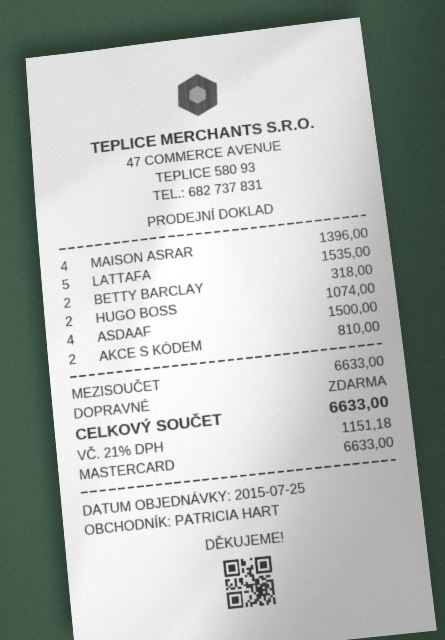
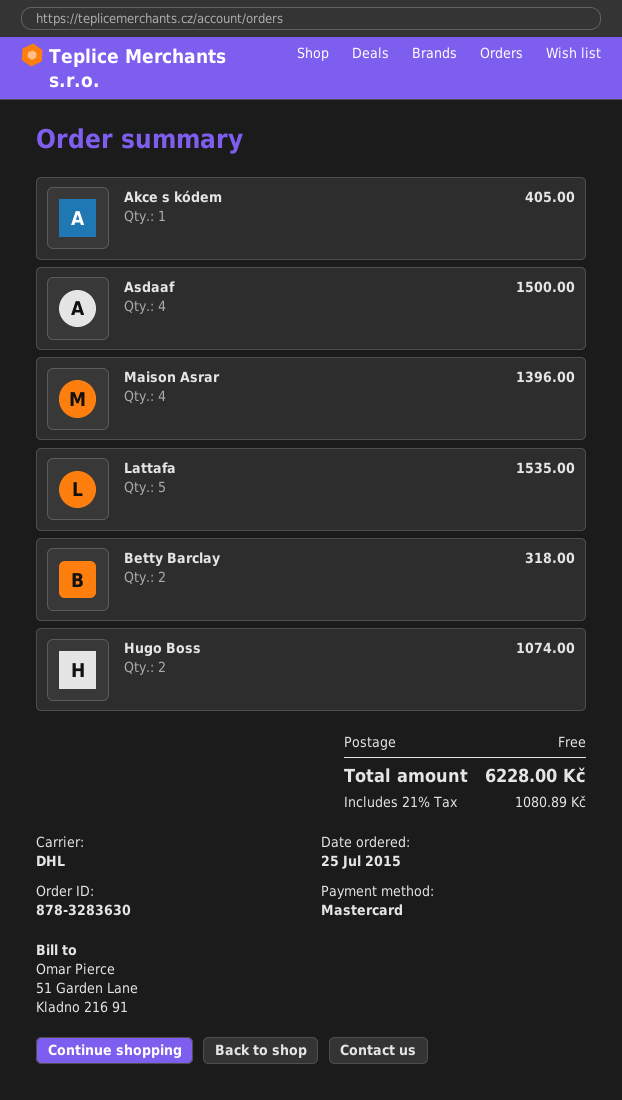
AKCE S KÓDEM: 2 for 810.00 -> 1 for 405.00
tax: 21% = 1151.18 -> 21% = 1080.89
total: 6633.00 -> 6228.00

